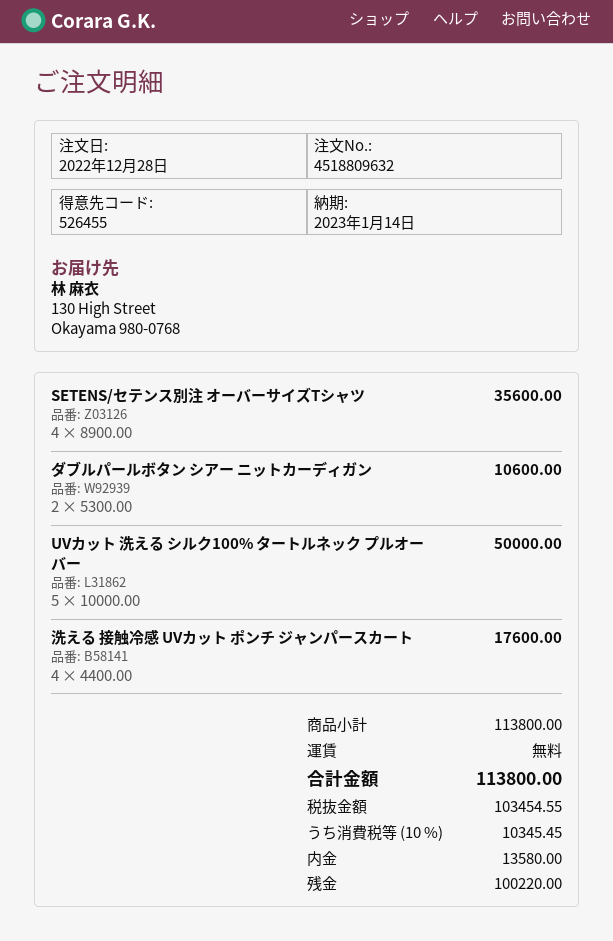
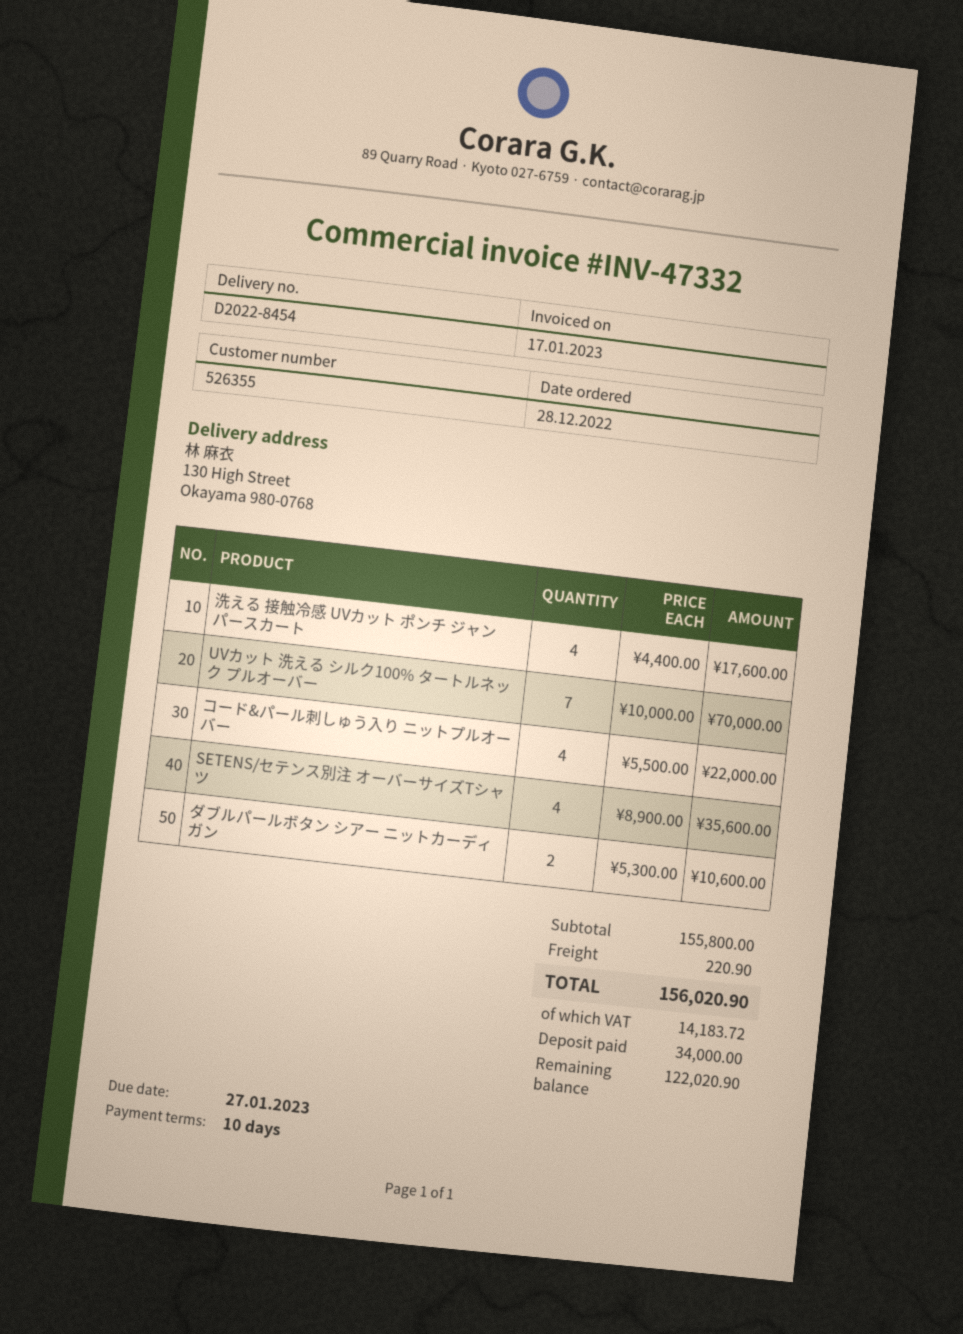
customer number: 526455 -> 526355
UVカット 洗える シルク100% タートルネック プルオーバー: 5 x 10000.00 = 50000.00 -> 7 x 10000.00 = 70000.00
コード&パール刺しゅう入り ニットプルオーバー: none -> 4 x 5500.00 = 22000.00
subtotal: 113800.00 -> 155800.00
shipping: 0.00 -> 220.90
tax: 10345.45 -> 14183.72
total: 113800.00 -> 156020.90
deposit: 13580.00 -> 34000.00
balance: 100220.00 -> 122020.90

